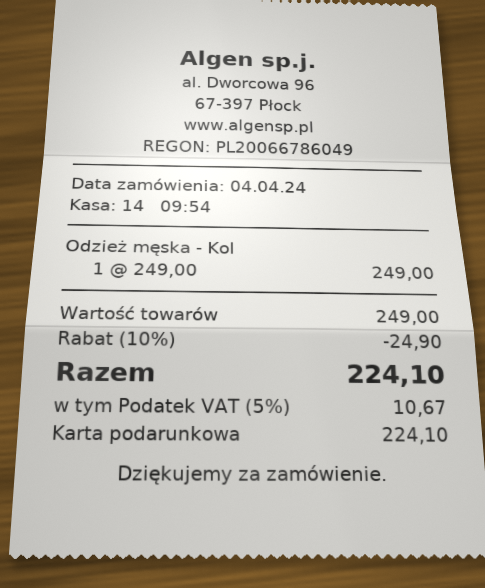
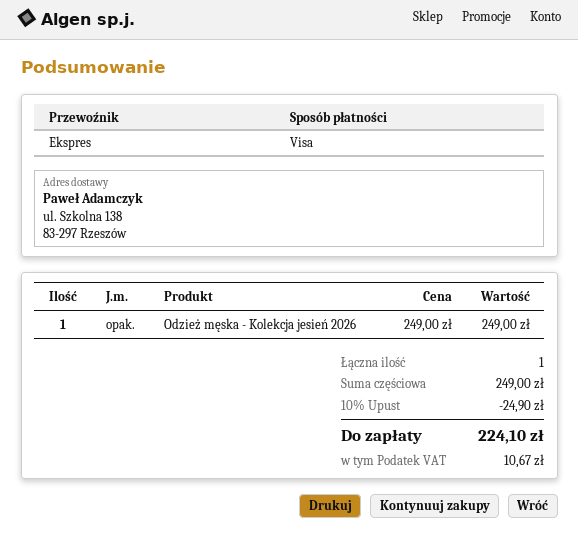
payment method: gift card -> Visa

